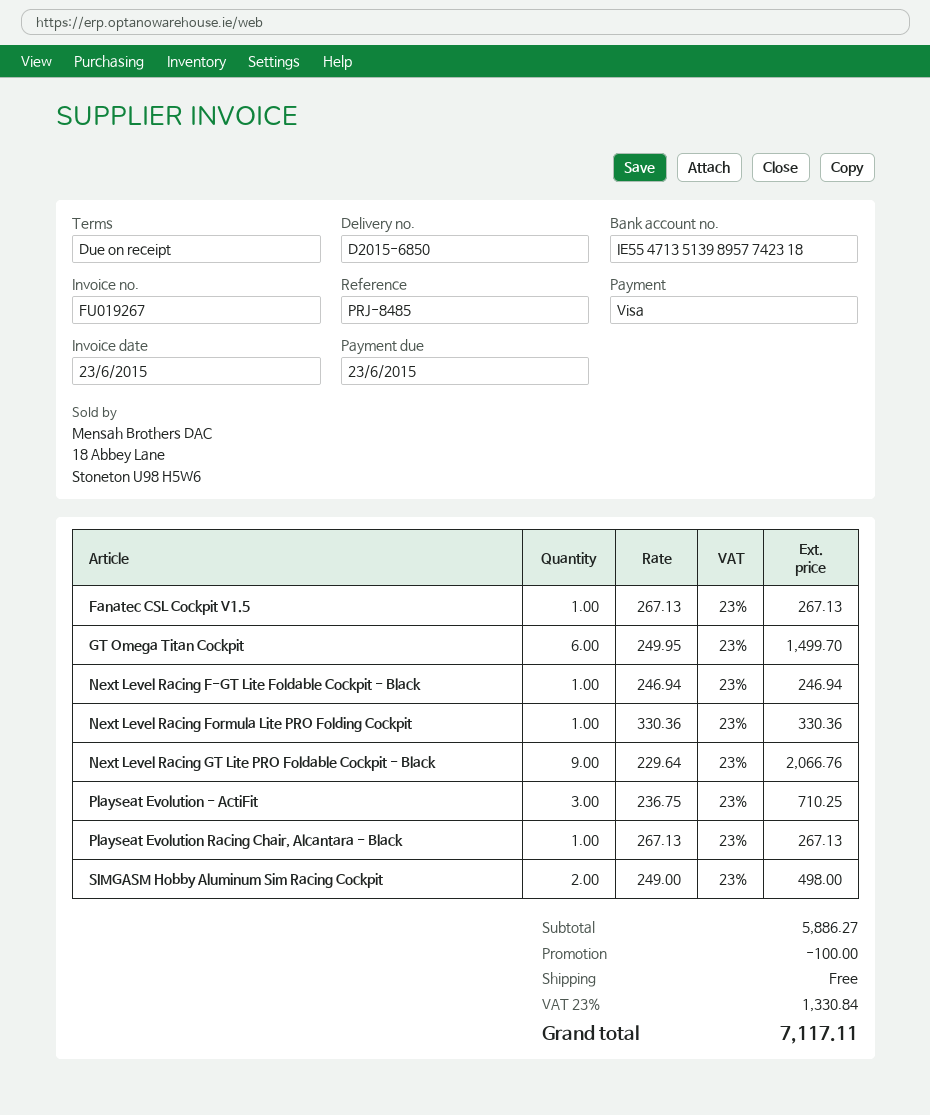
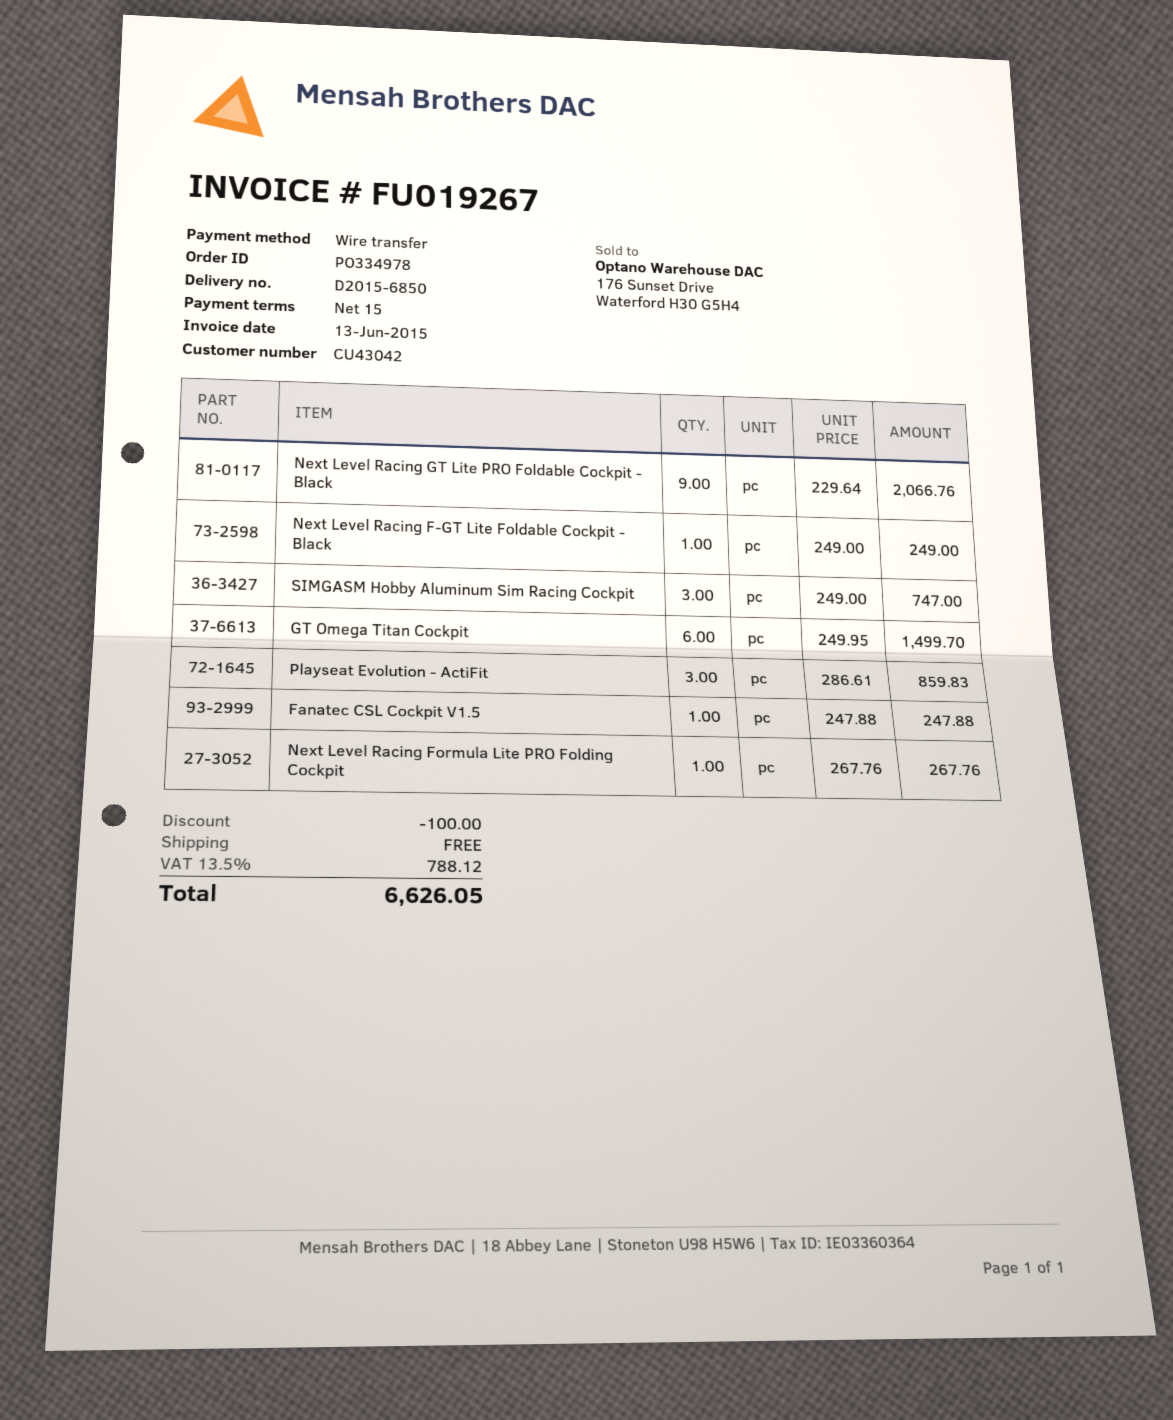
invoice date: 2015-06-23 -> 2015-06-13
payment terms: on receipt -> 15 days
payment method: Visa -> bank transfer
Fanatec CSL Cockpit V1.5: 1 x 267.13 = 267.13 -> 1 x 247.88 = 247.88
Next Level Racing F-GT Lite Foldable Cockpit - Black: 1 x 246.94 = 246.94 -> 1 x 249.00 = 249.00
Next Level Racing Formula Lite PRO Folding Cockpit: 1 x 330.36 = 330.36 -> 1 x 267.76 = 267.76
Playseat Evolution - ActiFit: 3 x 236.75 = 710.25 -> 3 x 286.61 = 859.83
Playseat Evolution Racing Chair, Alcantara - Black: 1 x 267.13 = 267.13 -> none
SIMGASM Hobby Aluminum Sim Racing Cockpit: 2 x 249.00 = 498.00 -> 3 x 249.00 = 747.00
tax: 23% = 1330.84 -> 13.5% = 788.12
total: 7117.11 -> 6626.05

